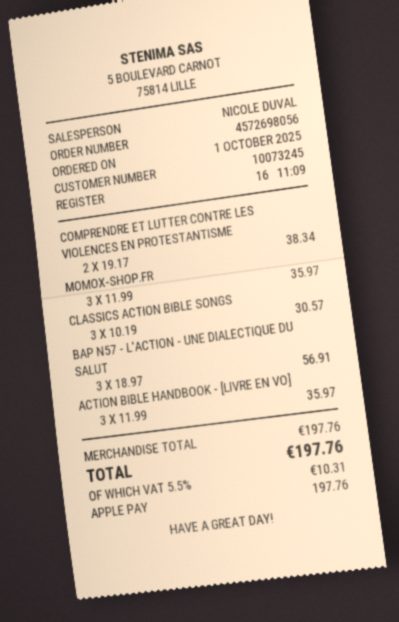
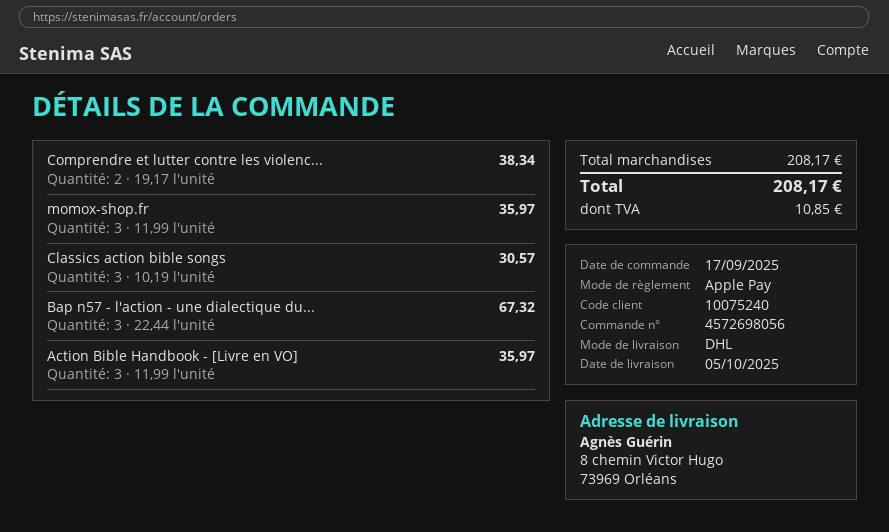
order date: 2025-10-01 -> 2025-09-17
customer number: 10073245 -> 10075240
BAP N57 - L'ACTION - UNE DIALECTIQUE DU SALUT: 3 x 18.97 = 56.91 -> 3 x 22.44 = 67.32
subtotal: 197.76 -> 208.17
tax: 10.31 -> 10.85
total: 197.76 -> 208.17

